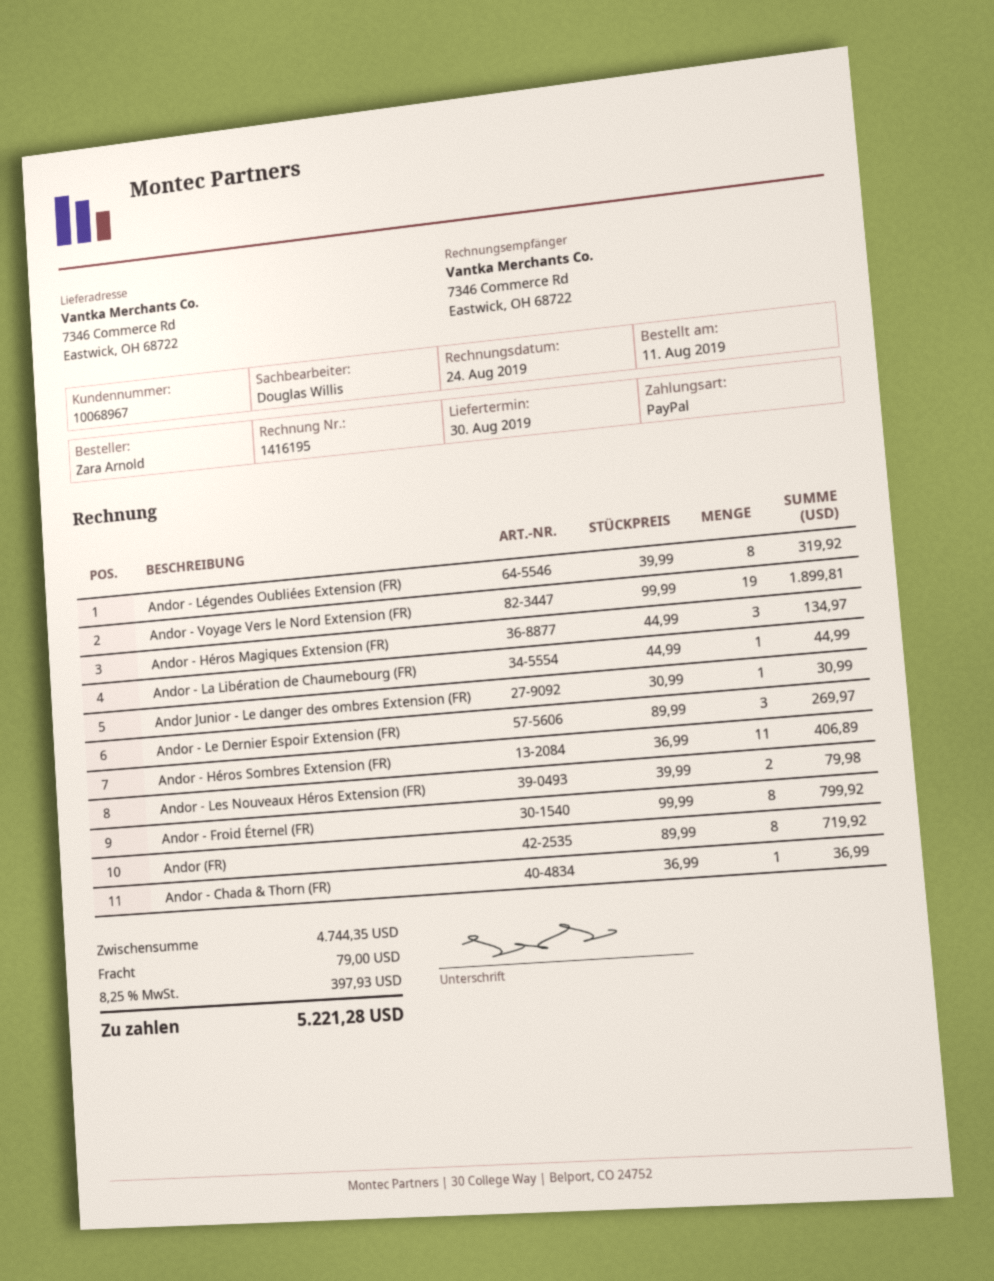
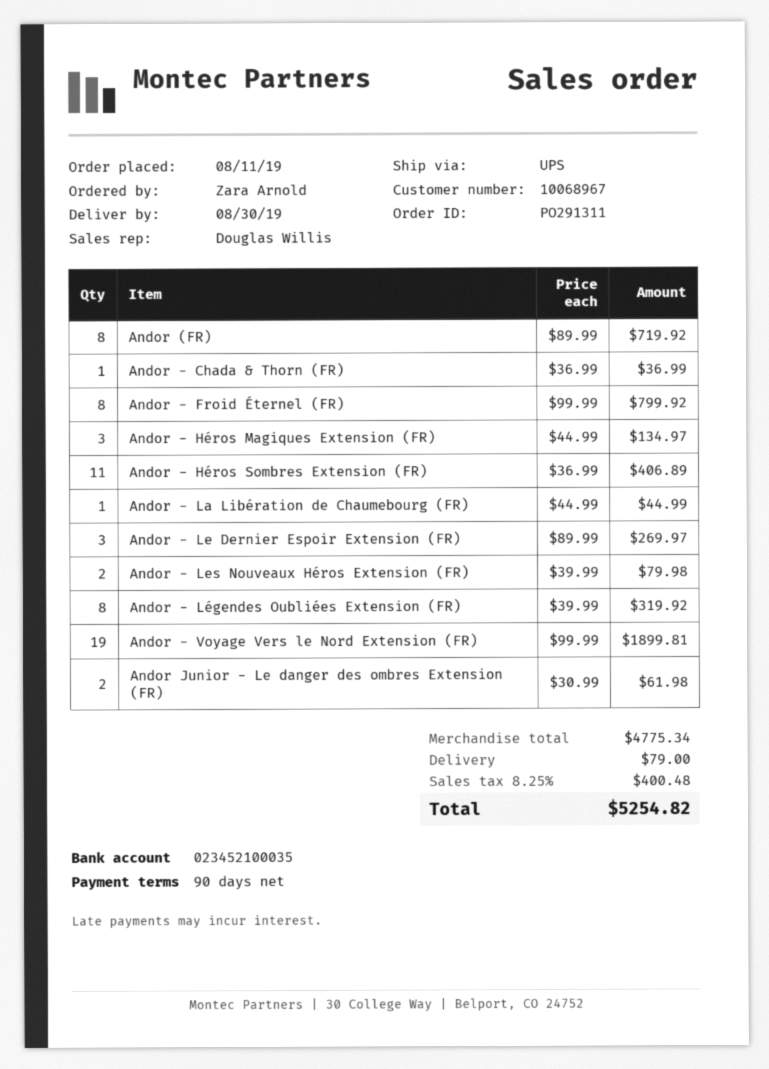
Andor Junior - Le danger des ombres Extension (FR): 1 x 30.99 = 30.99 -> 2 x 30.99 = 61.98
subtotal: 4744.35 -> 4775.34
tax: 8.25% = 397.93 -> 8.25% = 400.48
total: 5221.28 -> 5254.82

